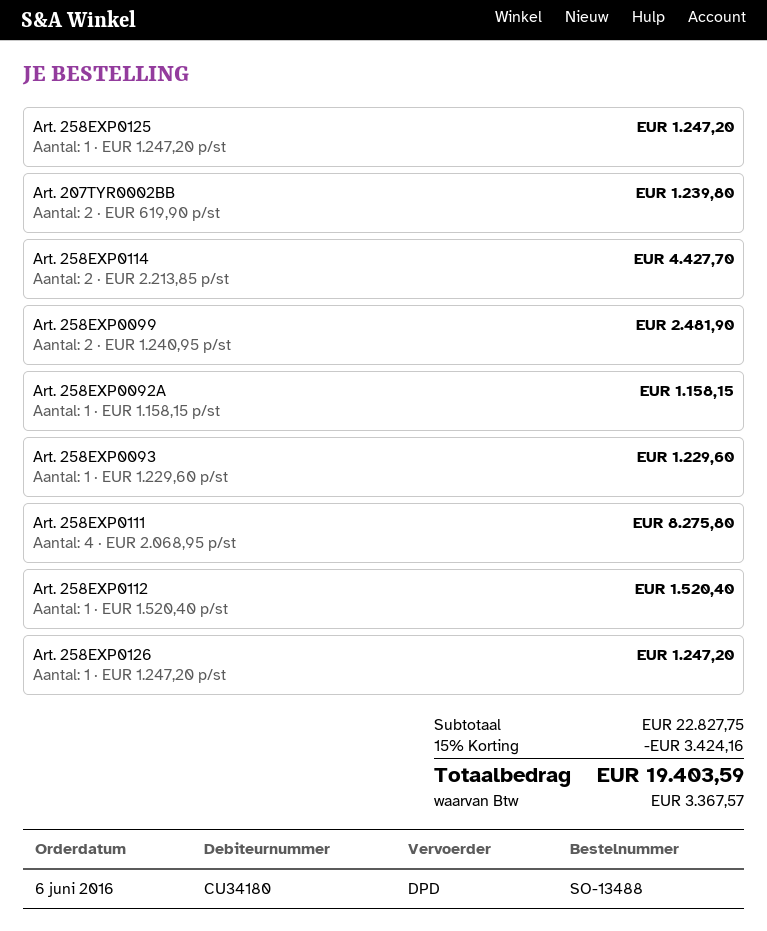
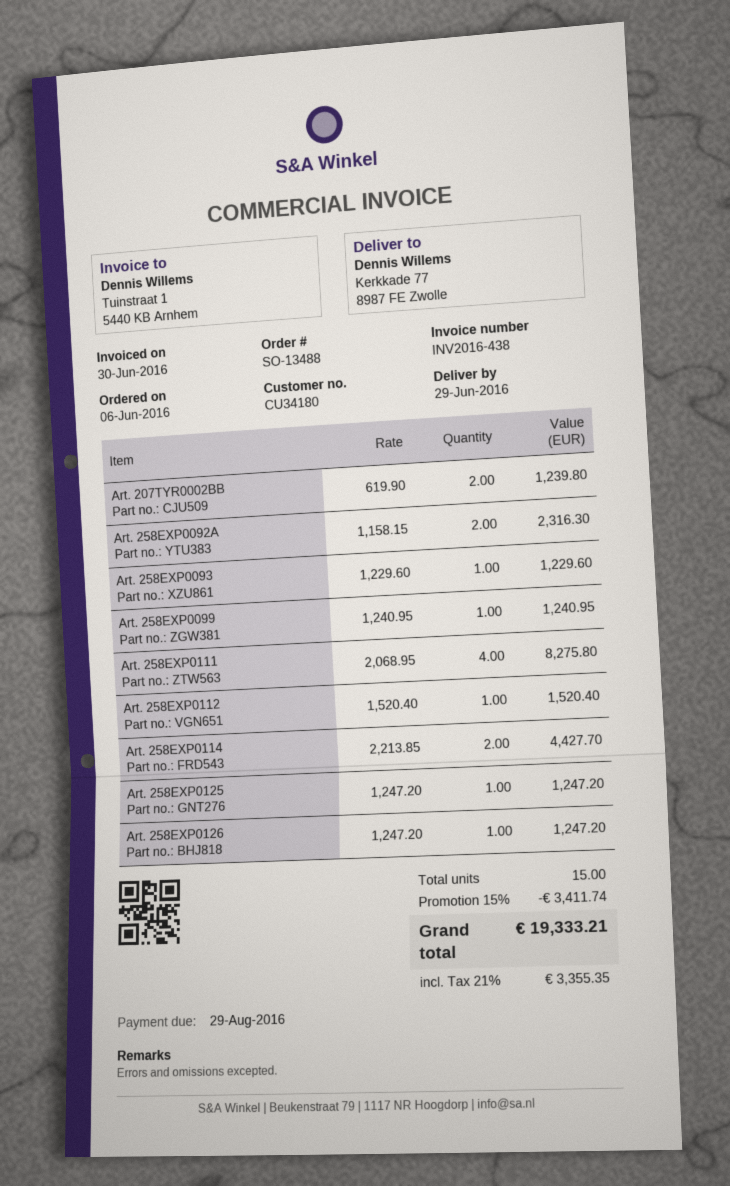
Art. 258EXP0099: 2 x 1240.95 = 2481.90 -> 1 x 1240.95 = 1240.95
Art. 258EXP0092A: 1 x 1158.15 = 1158.15 -> 2 x 1158.15 = 2316.30
discount: 15% = 3424.16 -> 15% = 3411.74
tax: 3367.57 -> 3355.35
total: 19403.59 -> 19333.21

